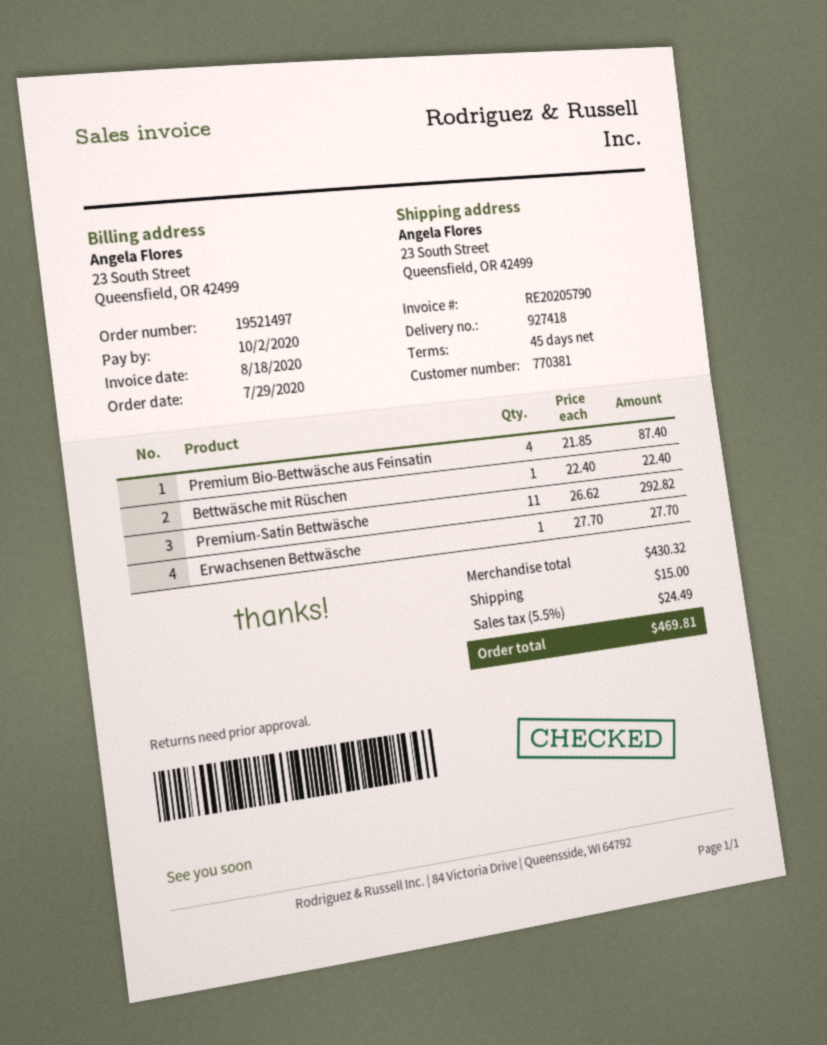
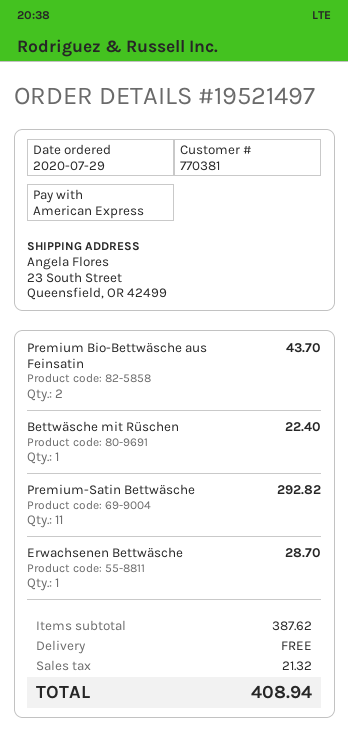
Premium Bio-Bettwäsche aus Feinsatin: 4 for 87.40 -> 2 for 43.70
Erwachsenen Bettwäsche: 1 for 27.70 -> 1 for 28.70
subtotal: 430.32 -> 387.62
shipping: 15.00 -> 0.00
tax: 24.49 -> 21.32
total: 469.81 -> 408.94

